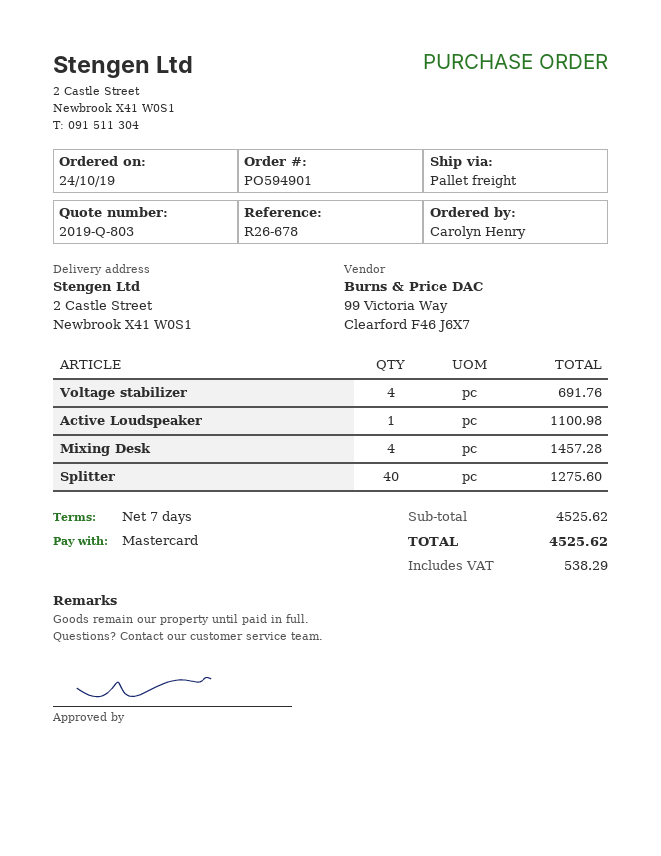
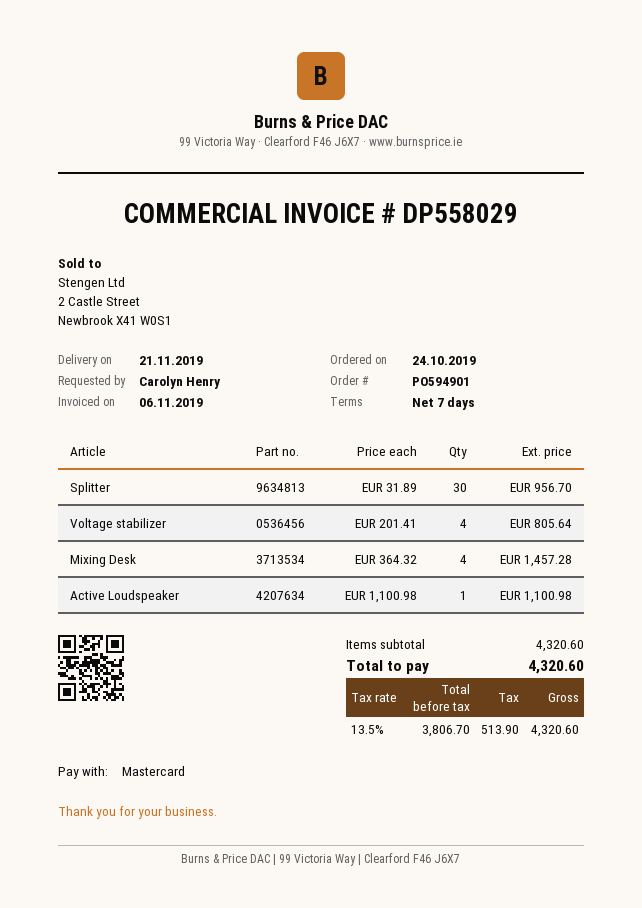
Voltage stabilizer: 4 for 691.76 -> 4 for 805.64
Splitter: 40 for 1275.60 -> 30 for 956.70
subtotal: 4525.62 -> 4320.60
tax: 538.29 -> 513.90
total: 4525.62 -> 4320.60

